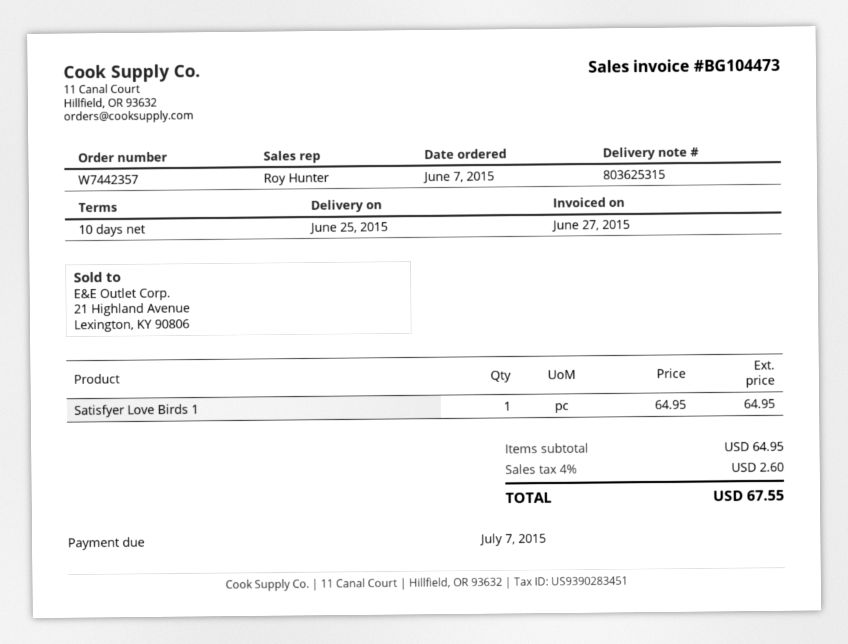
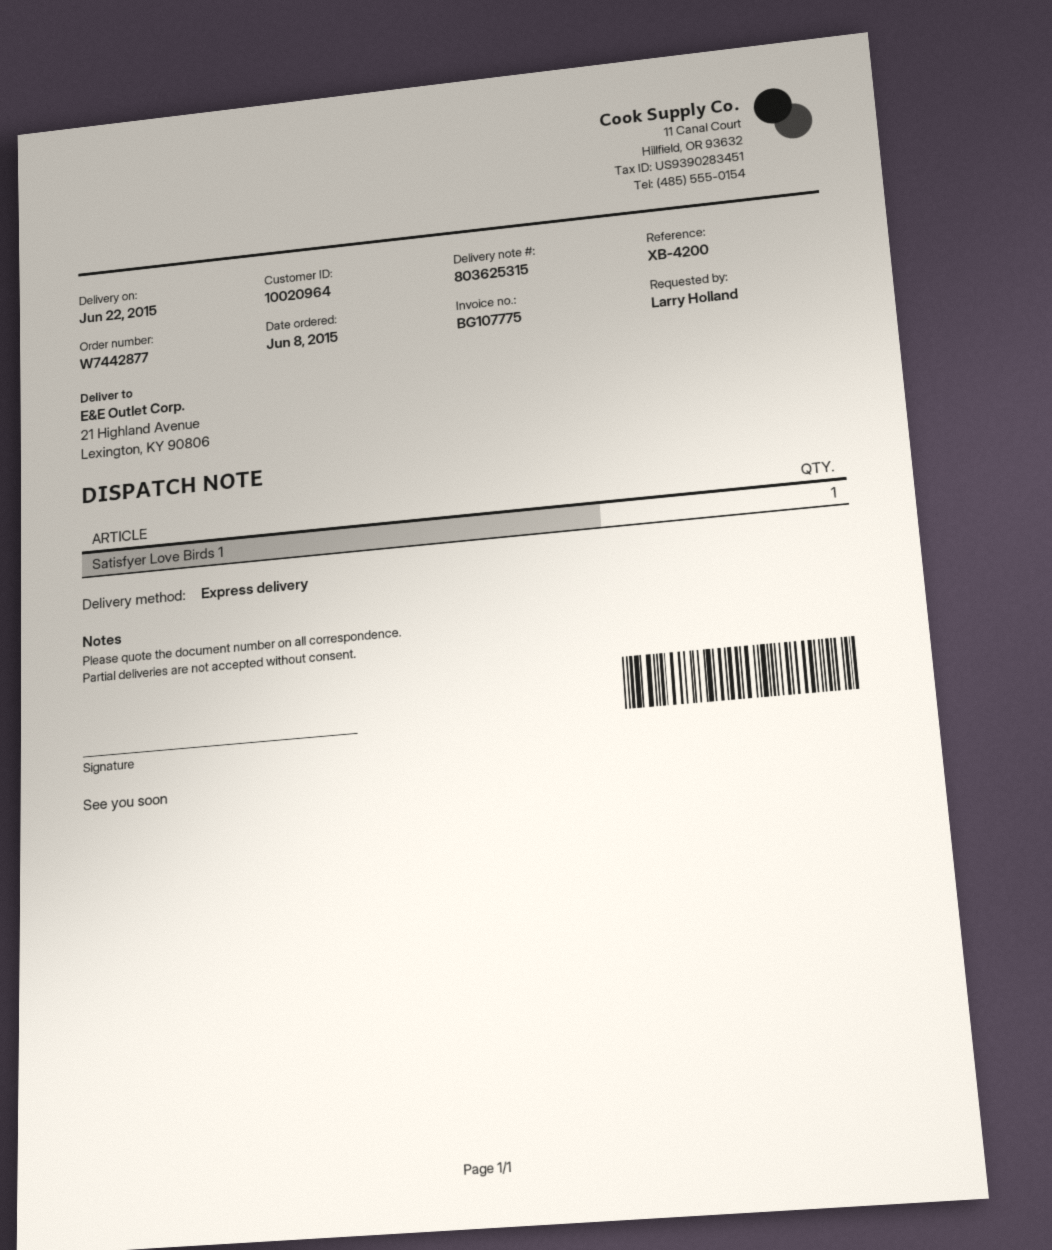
order number: W7442357 -> W7442877
order date: 2015-06-07 -> 2015-06-08
delivery date: 2015-06-25 -> 2015-06-22
invoice number: BG104473 -> BG107775

